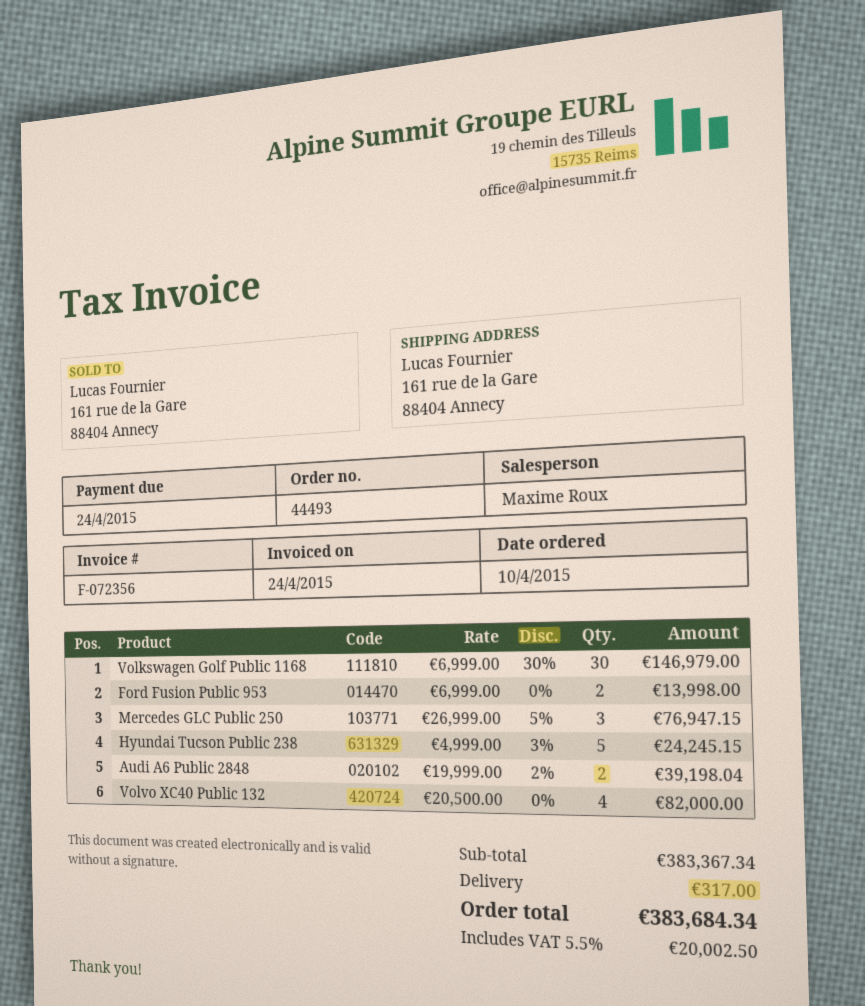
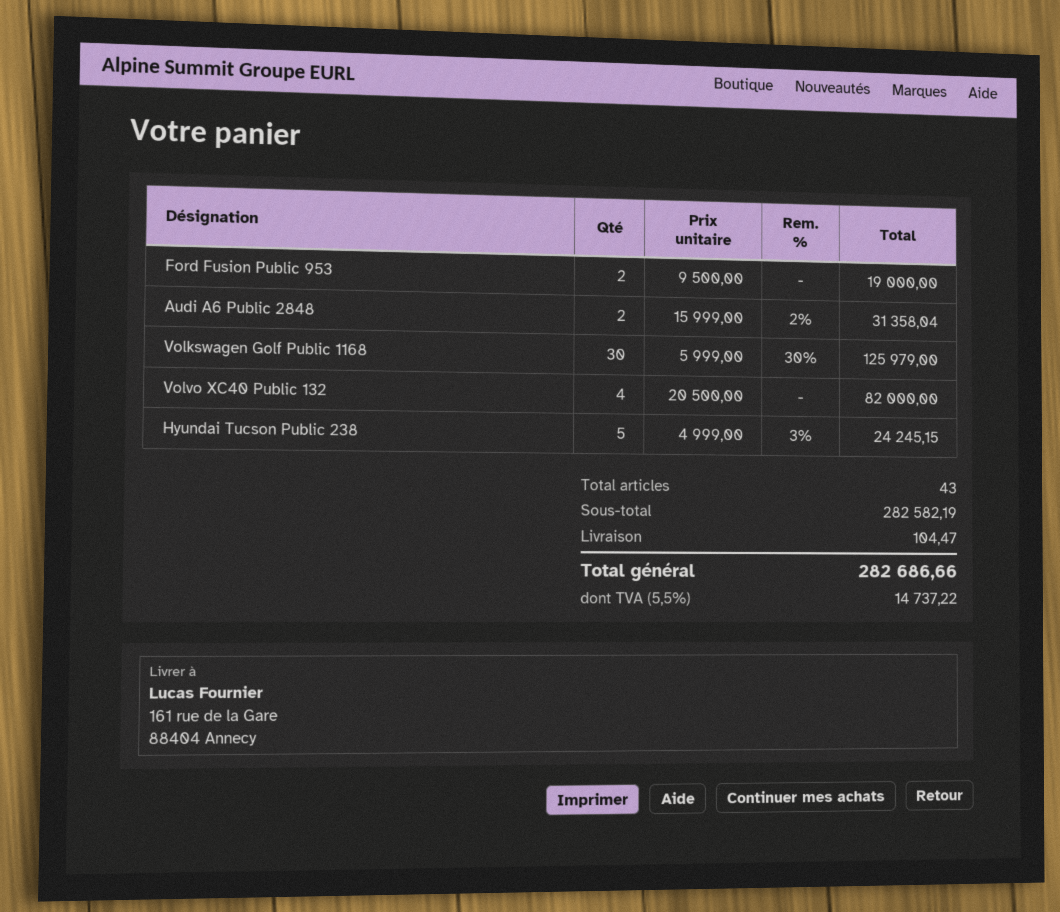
Volkswagen Golf Public 1168: 30 x 6999.00 - 30% = 146979.00 -> 30 x 5999.00 - 30% = 125979.00
Ford Fusion Public 953: 2 x 6999.00 = 13998.00 -> 2 x 9500.00 = 19000.00
Mercedes GLC Public 250: 3 x 26999.00 - 5% = 76947.15 -> none
Audi A6 Public 2848: 2 x 19999.00 - 2% = 39198.04 -> 2 x 15999.00 - 2% = 31358.04
subtotal: 383367.34 -> 282582.19
shipping: 317.00 -> 104.47
tax: 5.5% = 20002.50 -> 5.5% = 14737.22
total: 383684.34 -> 282686.66

